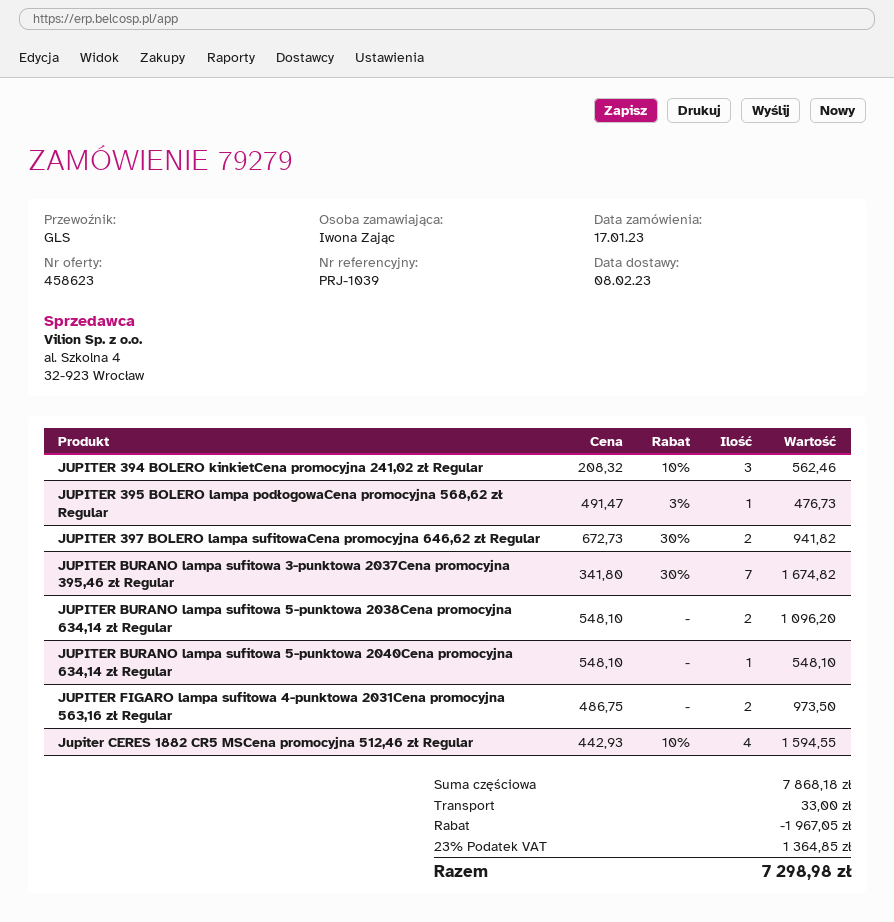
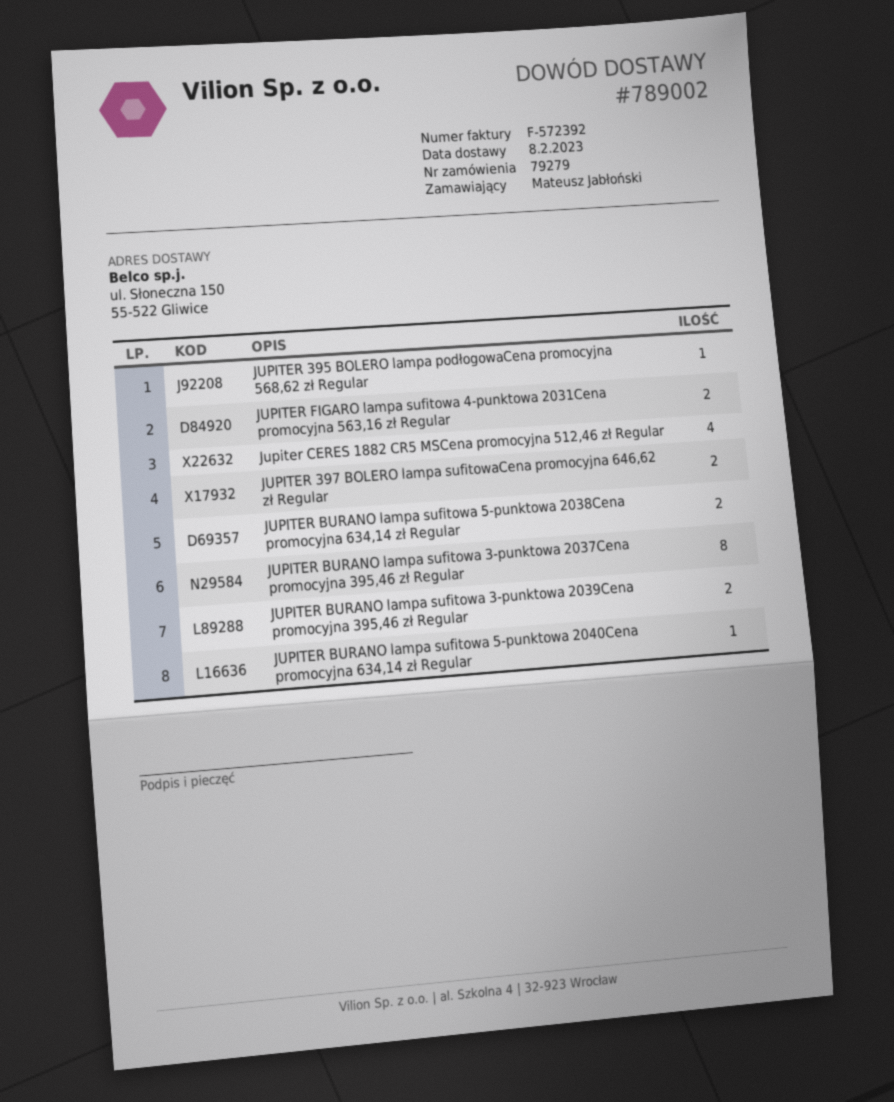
ordered by: Iwona Zając -> Mateusz Jabłoński
JUPITER 394 BOLERO kinkietCena promocyjna 241,02 zł Regular: 3 -> none
JUPITER BURANO lampa sufitowa 3-punktowa 2037Cena promocyjna 395,46 zł Regular: 7 -> 8
JUPITER BURANO lampa sufitowa 3-punktowa 2039Cena promocyjna 395,46 zł Regular: none -> 2

